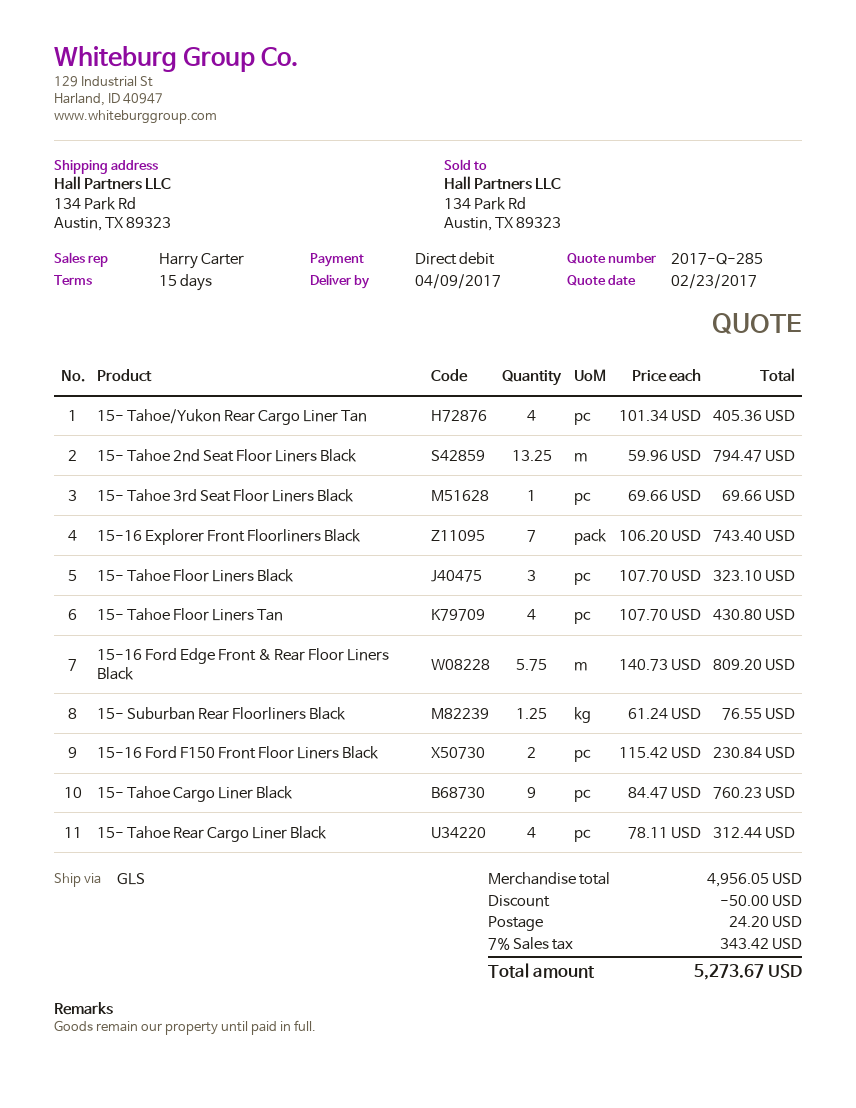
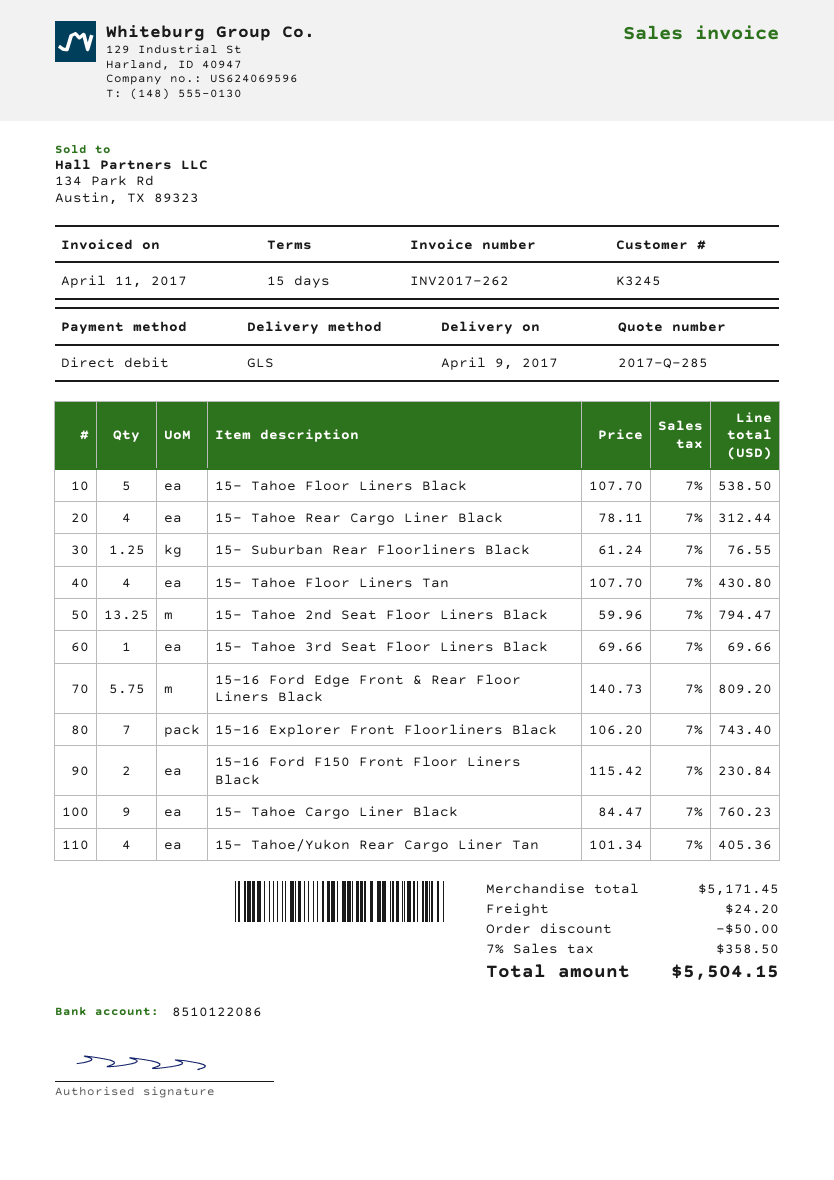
15- Tahoe Floor Liners Black: 3 x 107.70 = 323.10 -> 5 x 107.70 = 538.50
subtotal: 4956.05 -> 5171.45
tax: 7% = 343.42 -> 7% = 358.50
total: 5273.67 -> 5504.15

